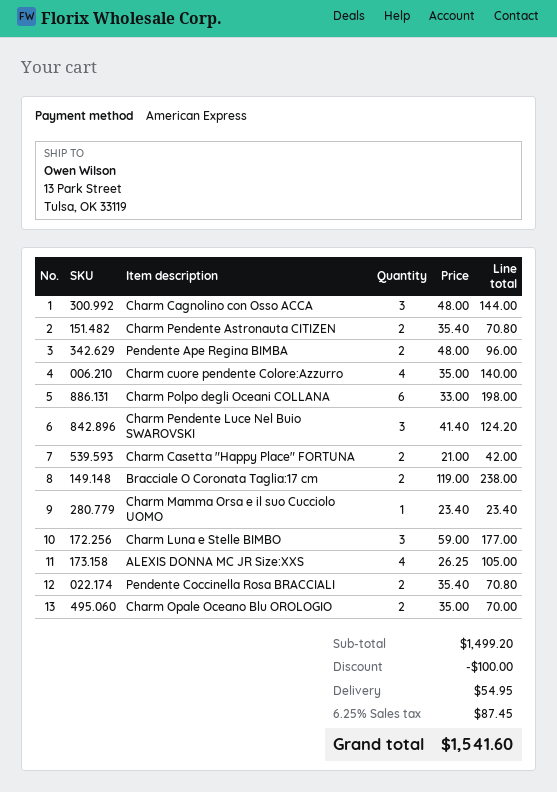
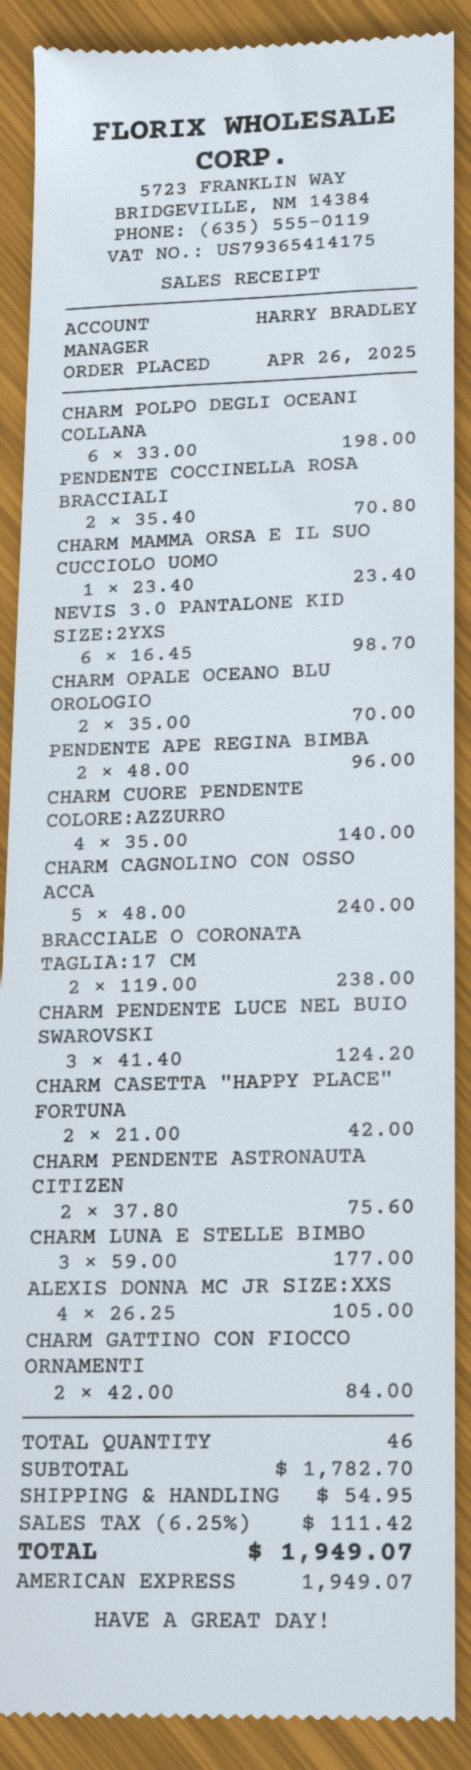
Charm Cagnolino con Osso ACCA: 3 x 48.00 = 144.00 -> 5 x 48.00 = 240.00
Charm Pendente Astronauta CITIZEN: 2 x 35.40 = 70.80 -> 2 x 37.80 = 75.60
NEVIS 3.0 PANTALONE KID SIZE:2YXS: none -> 6 x 16.45 = 98.70
CHARM GATTINO CON FIOCCO ORNAMENTI: none -> 2 x 42.00 = 84.00
subtotal: 1499.20 -> 1782.70
discount: 100.00 -> none
tax: 6.25% = 87.45 -> 6.25% = 111.42
total: 1541.60 -> 1949.07

